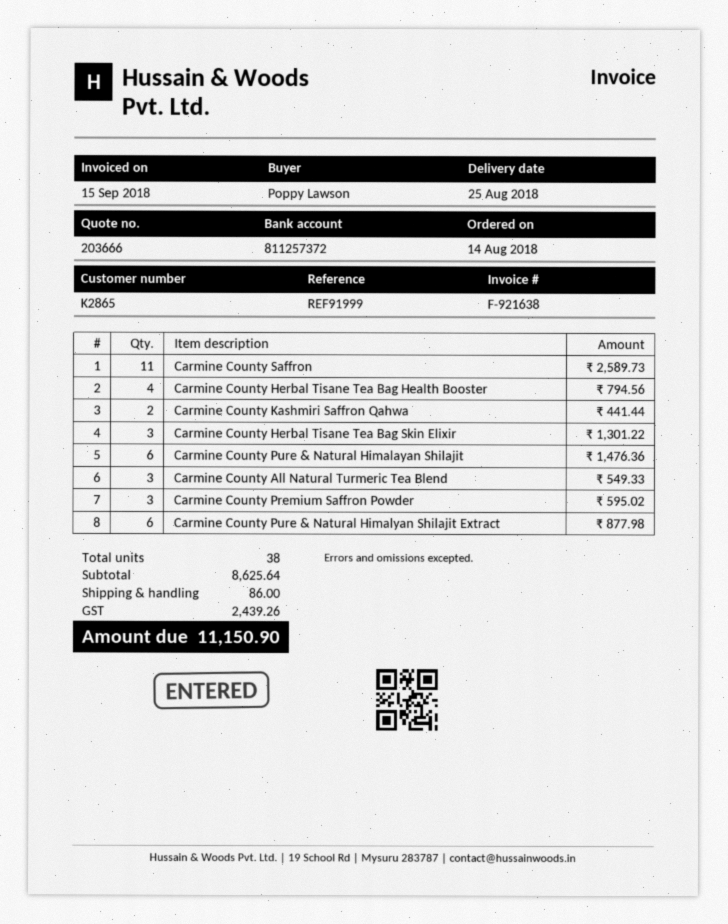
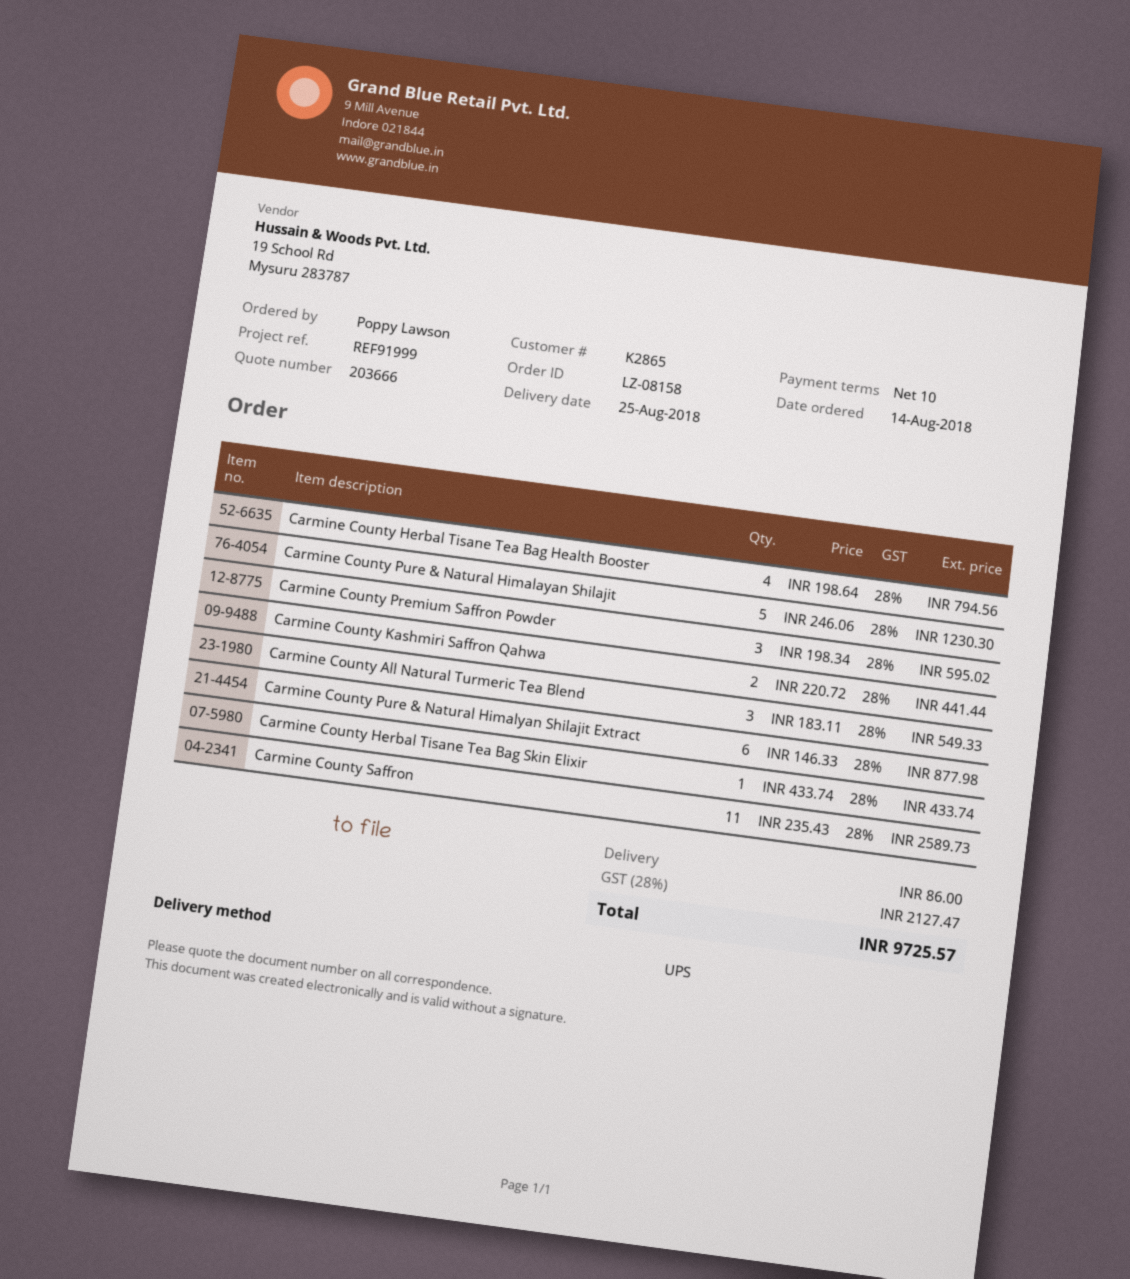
Carmine County Herbal Tisane Tea Bag Skin Elixir: 3 for 1301.22 -> 1 for 433.74
Carmine County Pure & Natural Himalayan Shilajit: 6 for 1476.36 -> 5 for 1230.30
tax: 2439.26 -> 2127.47
total: 11150.90 -> 9725.57

